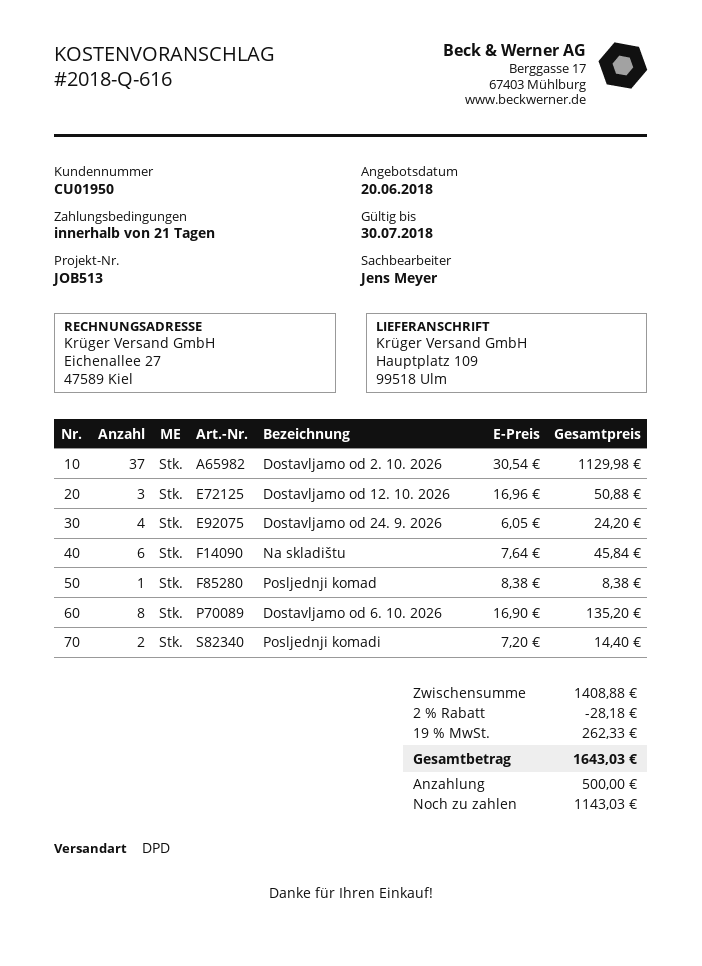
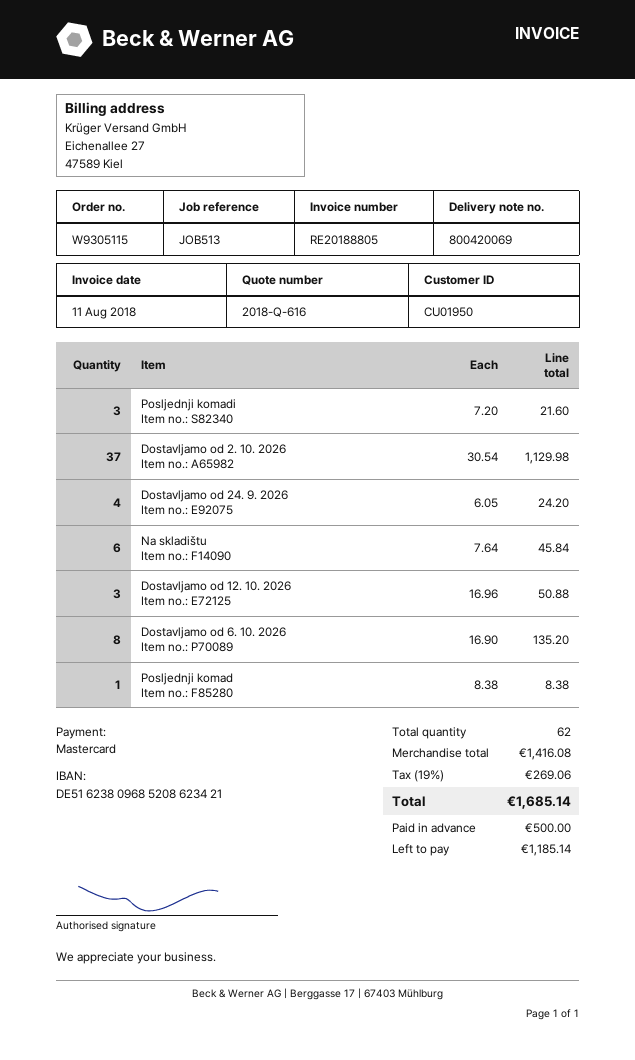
Posljednji komadi: 2 x 7.20 = 14.40 -> 3 x 7.20 = 21.60
subtotal: 1408.88 -> 1416.08
discount: 2% = 28.18 -> none
tax: 19% = 262.33 -> 19% = 269.06
total: 1643.03 -> 1685.14
balance: 1143.03 -> 1185.14

